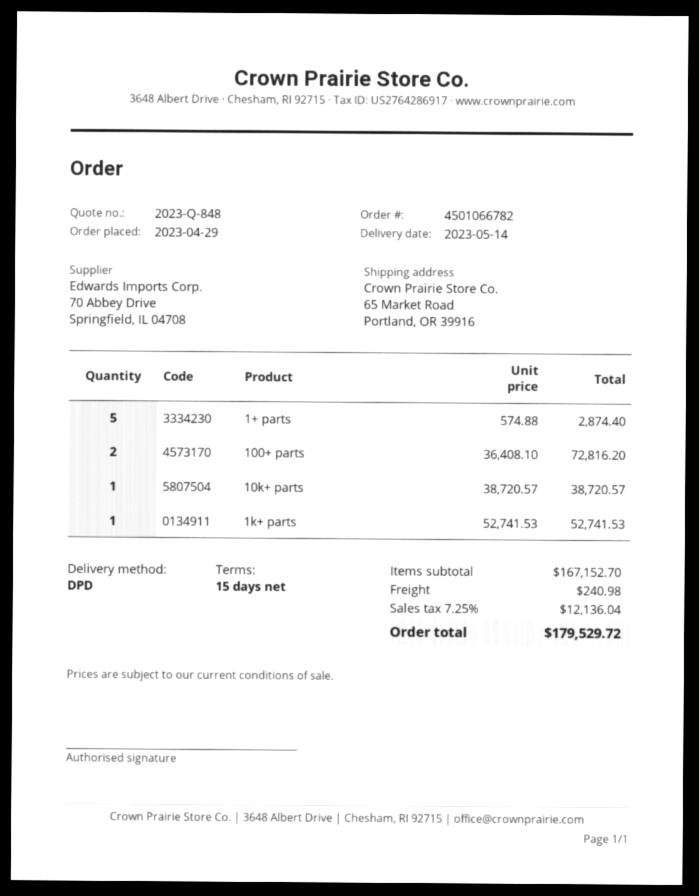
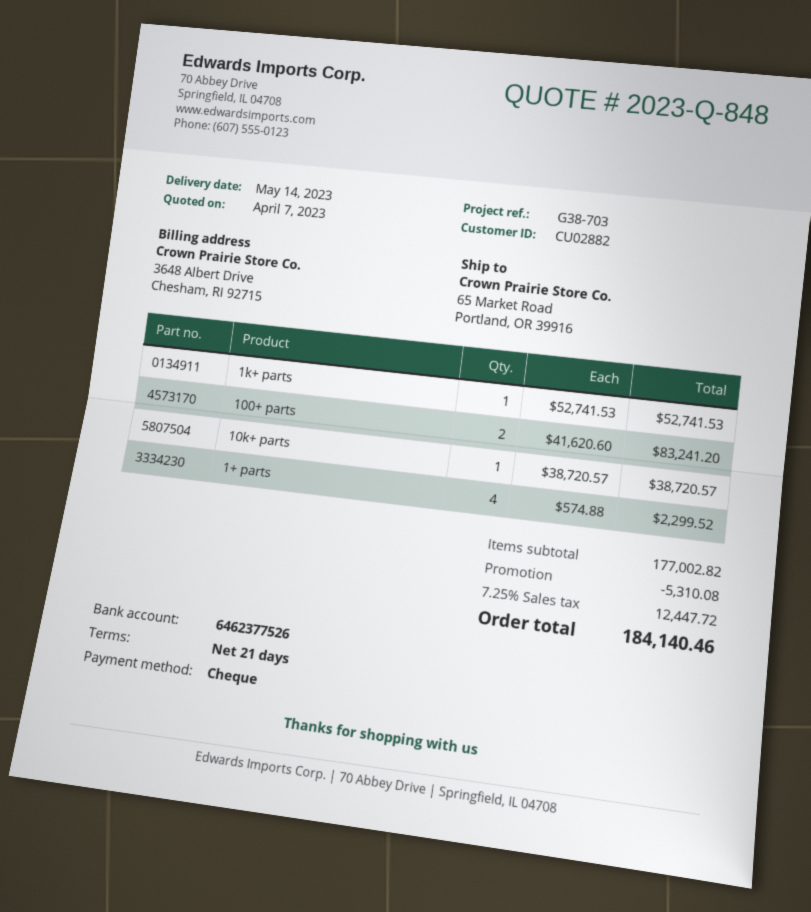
payment terms: 15 days -> 21 days
1+ parts: 5 x 574.88 = 2874.40 -> 4 x 574.88 = 2299.52
100+ parts: 2 x 36408.10 = 72816.20 -> 2 x 41620.60 = 83241.20
subtotal: 167152.70 -> 177002.82
discount: none -> 5310.08
shipping: 240.98 -> none
tax: 7.25% = 12136.04 -> 7.25% = 12447.72
total: 179529.72 -> 184140.46

